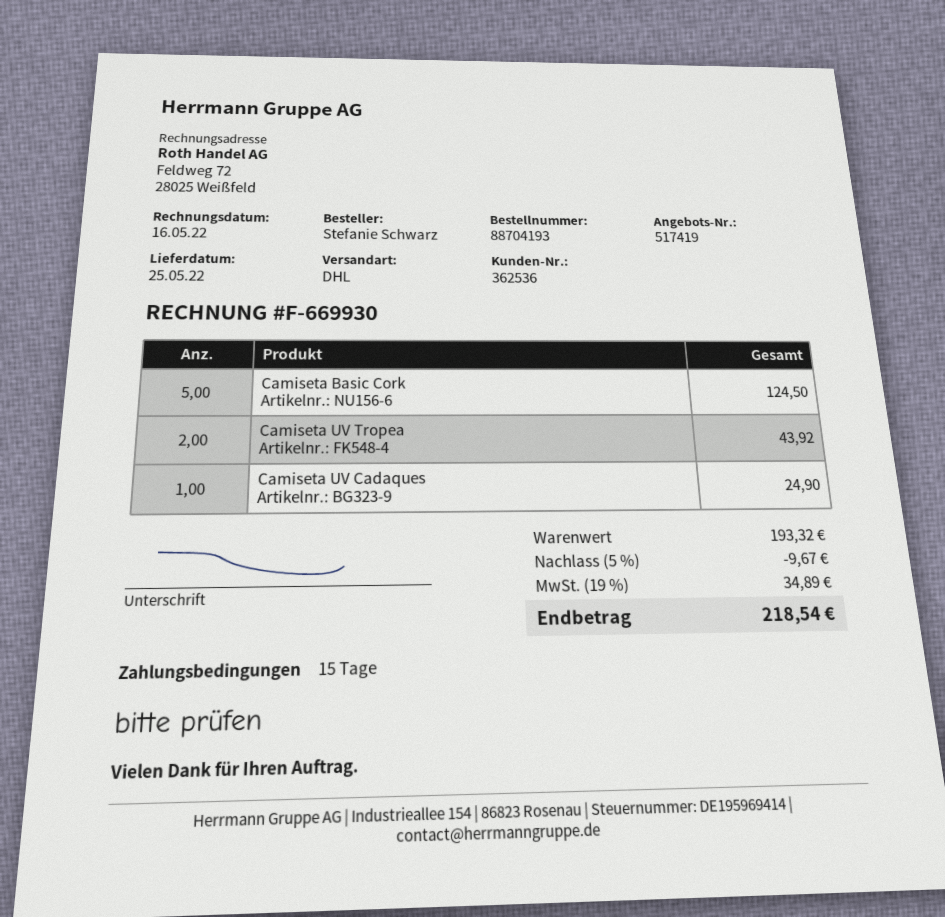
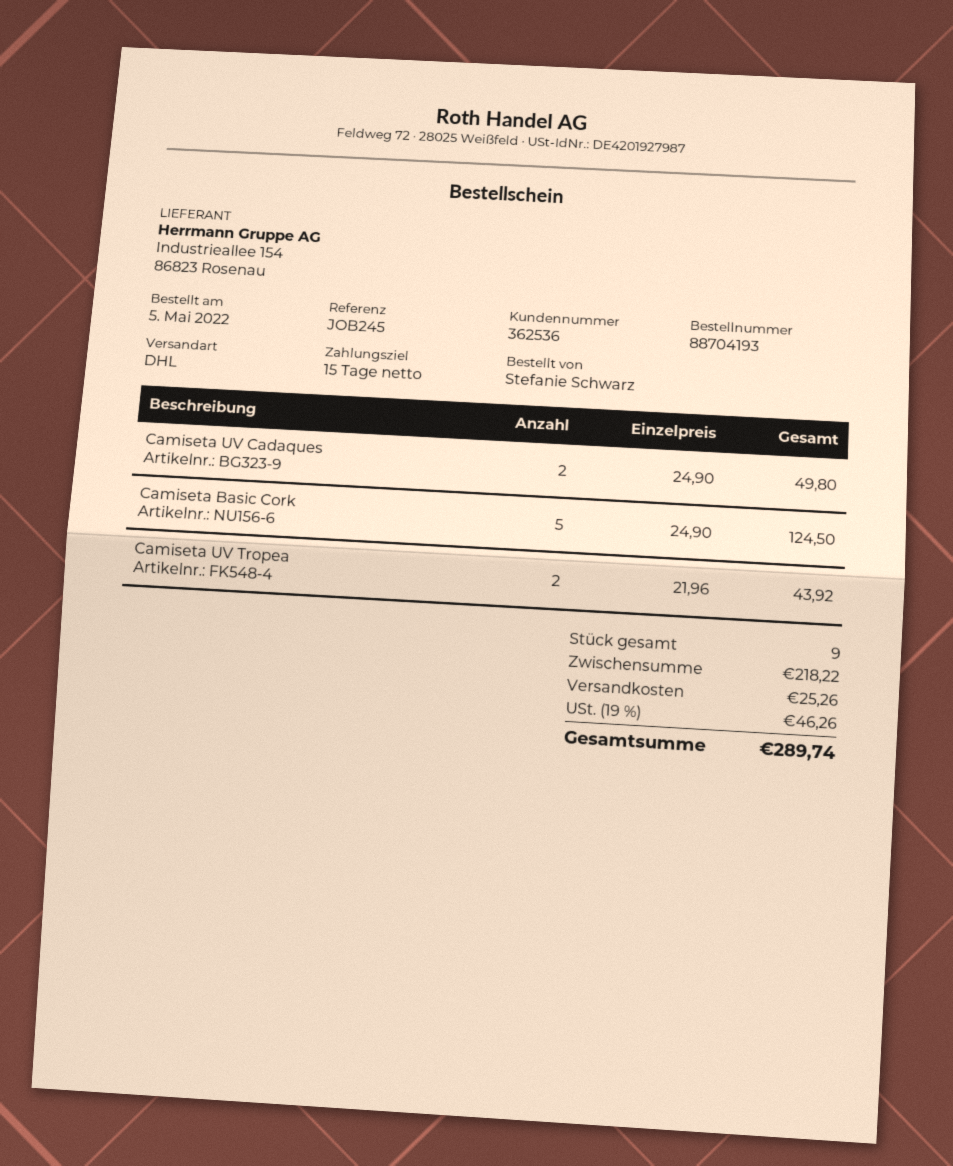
Camiseta UV Cadaques: 1 for 24.90 -> 2 for 49.80
subtotal: 193.32 -> 218.22
discount: 5% = 9.67 -> none
shipping: none -> 25.26
tax: 19% = 34.89 -> 19% = 46.26
total: 218.54 -> 289.74

